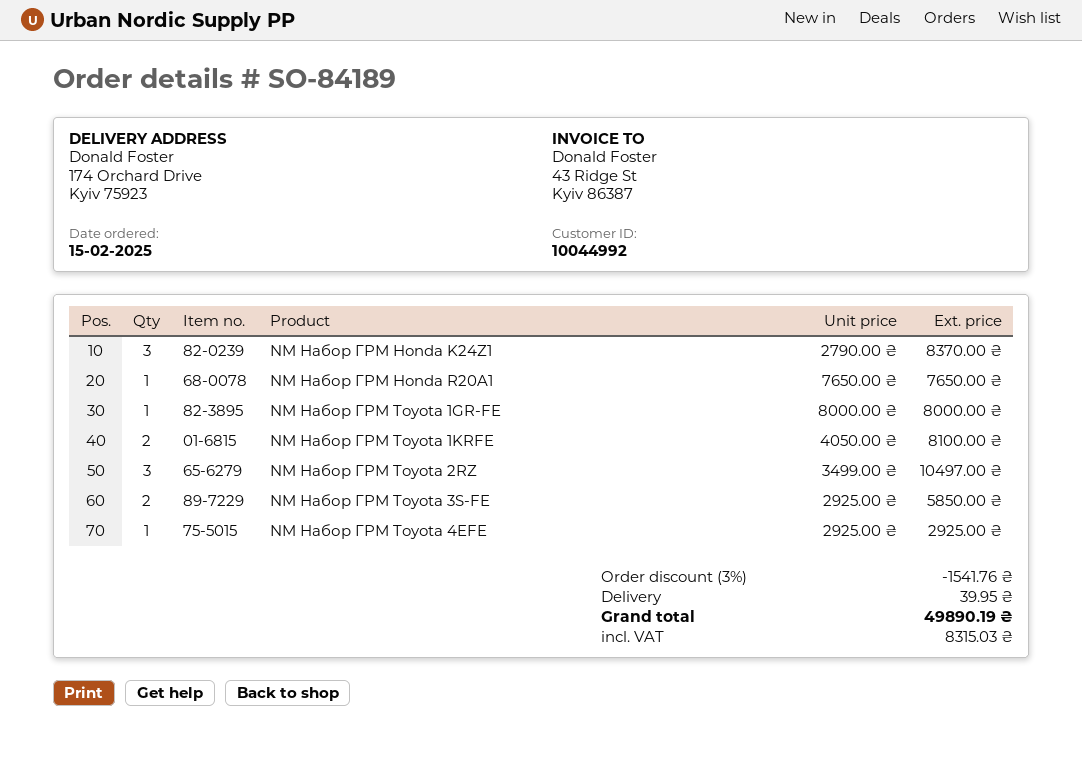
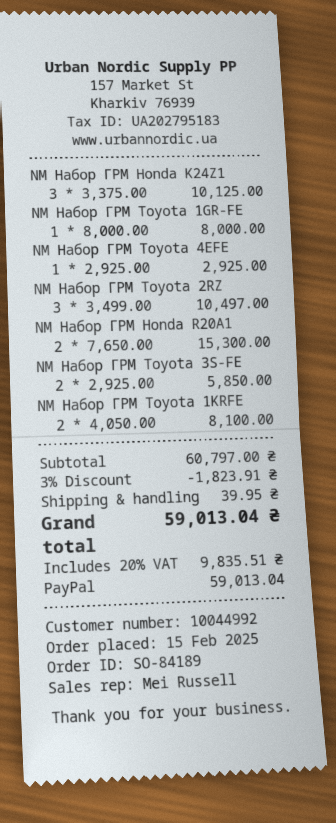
NM Набор ГРМ Honda K24Z1: 3 x 2790.00 = 8370.00 -> 3 x 3375.00 = 10125.00
NM Набор ГРМ Honda R20A1: 1 x 7650.00 = 7650.00 -> 2 x 7650.00 = 15300.00
discount: 3% = 1541.76 -> 3% = 1823.91
tax: 8315.03 -> 9835.51
total: 49890.19 -> 59013.04

